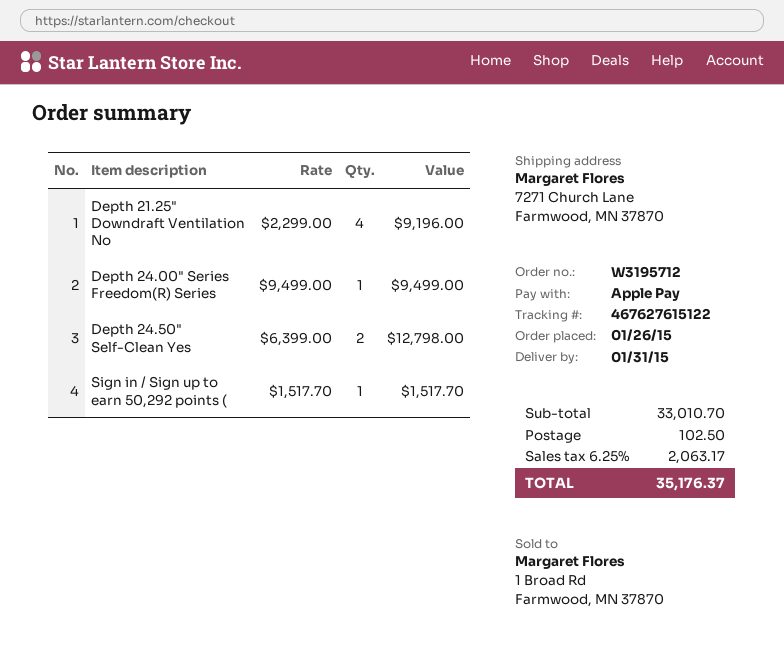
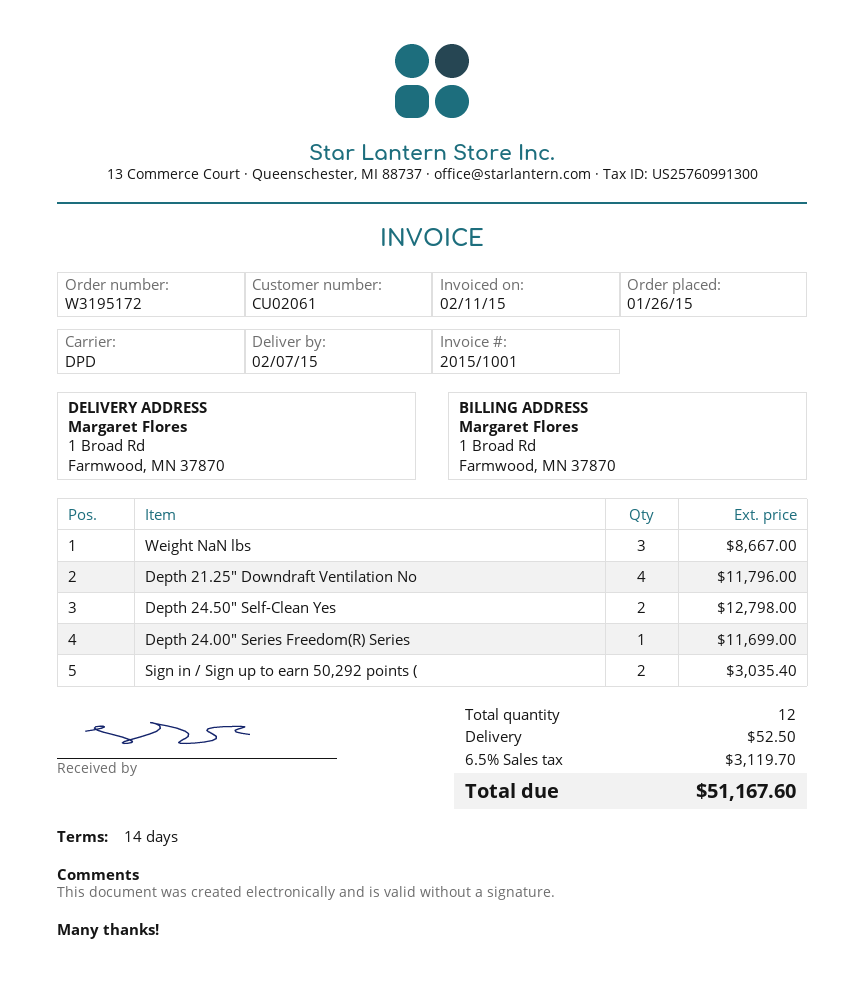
order number: W3195712 -> W3195172
delivery date: 2015-01-31 -> 2015-02-07
ship to: 7271 Church Lane, Farmwood, MN 37870 -> 1 Broad Rd, Farmwood, MN 37870
Depth 21.25" Downdraft Ventilation No: 4 for 9196.00 -> 4 for 11796.00
Depth 24.00" Series Freedom(R) Series: 1 for 9499.00 -> 1 for 11699.00
Sign in / Sign up to earn 50,292 points (: 1 for 1517.70 -> 2 for 3035.40
Weight NaN lbs: none -> 3 for 8667.00
shipping: 102.50 -> 52.50
tax: 6.25% = 2063.17 -> 6.5% = 3119.70
total: 35176.37 -> 51167.60

